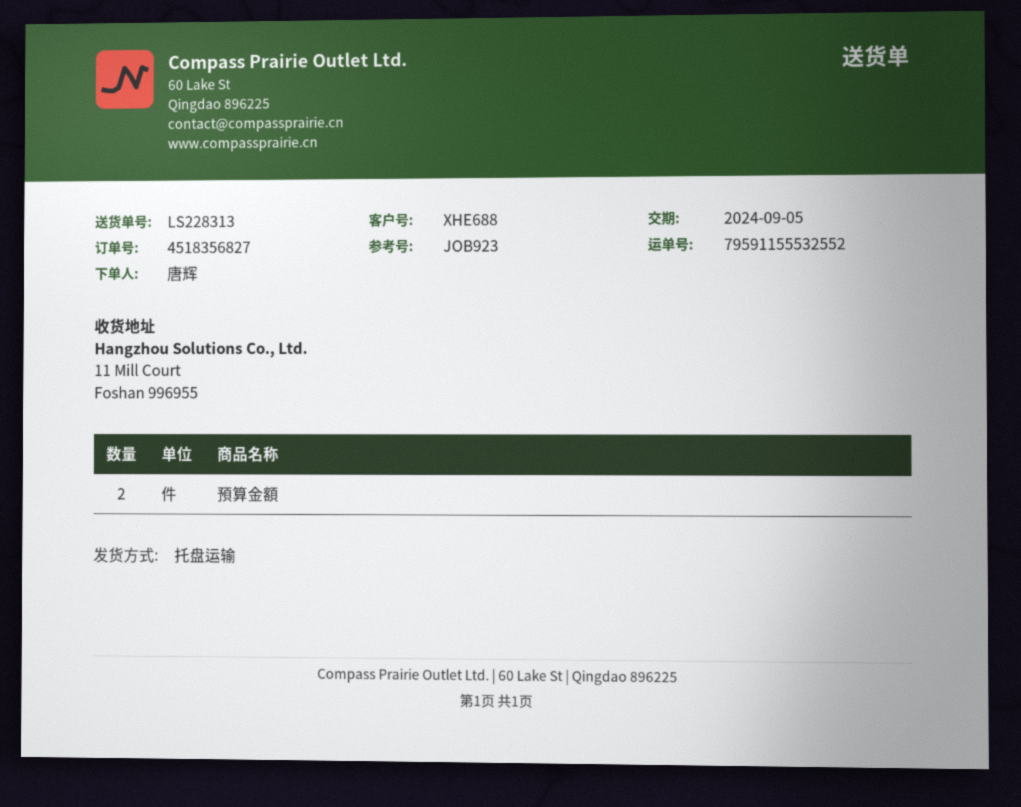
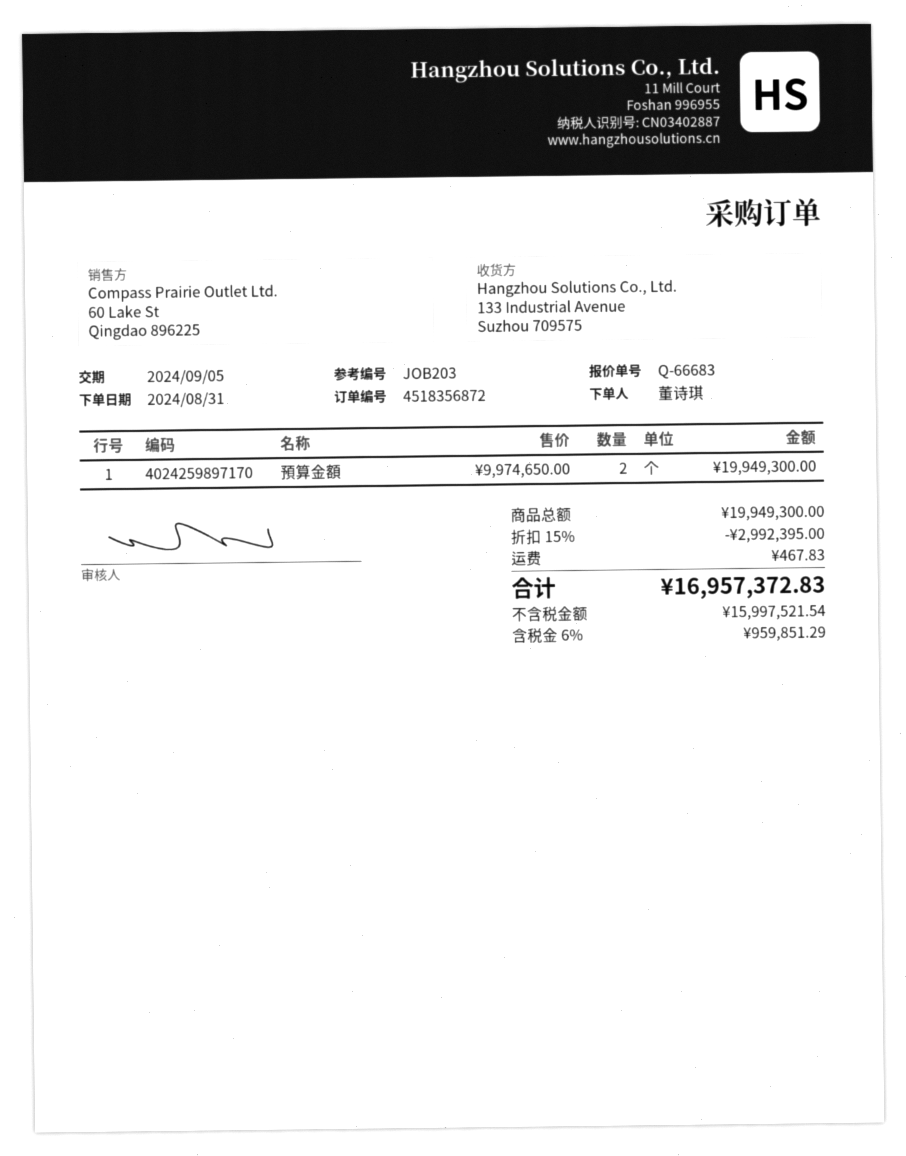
order number: 4518356827 -> 4518356872
reference: JOB923 -> JOB203
ordered by: 唐辉 -> 董诗琪
ship to: 11 Mill Court, Foshan 996955 -> 133 Industrial Avenue, Suzhou 709575

